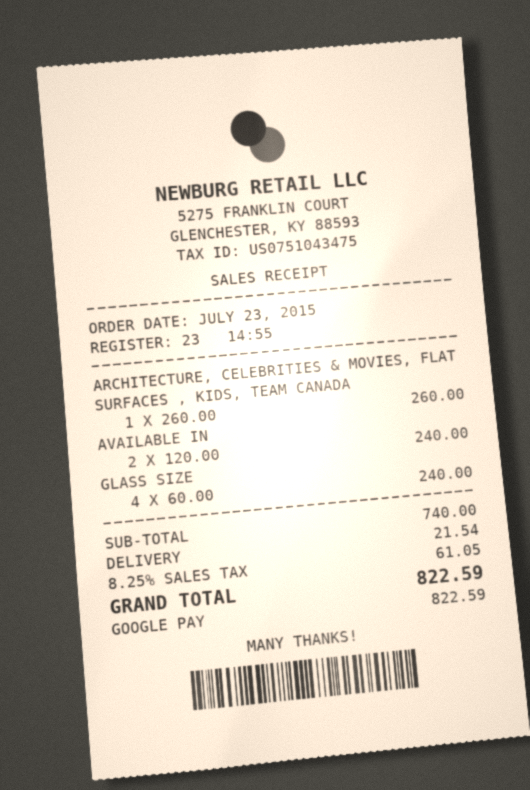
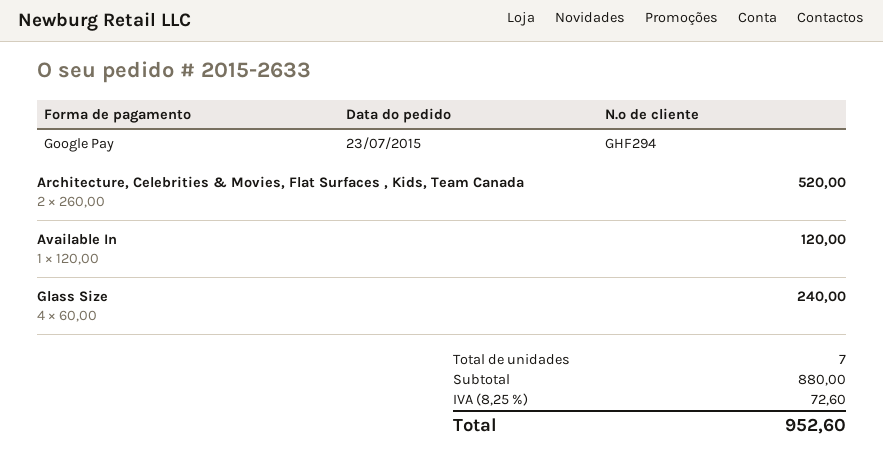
ARCHITECTURE, CELEBRITIES & MOVIES, FLAT SURFACES , KIDS, TEAM CANADA: 1 x 260.00 = 260.00 -> 2 x 260.00 = 520.00
AVAILABLE IN: 2 x 120.00 = 240.00 -> 1 x 120.00 = 120.00
subtotal: 740.00 -> 880.00
shipping: 21.54 -> none
tax: 8.25% = 61.05 -> 8.25% = 72.60
total: 822.59 -> 952.60

